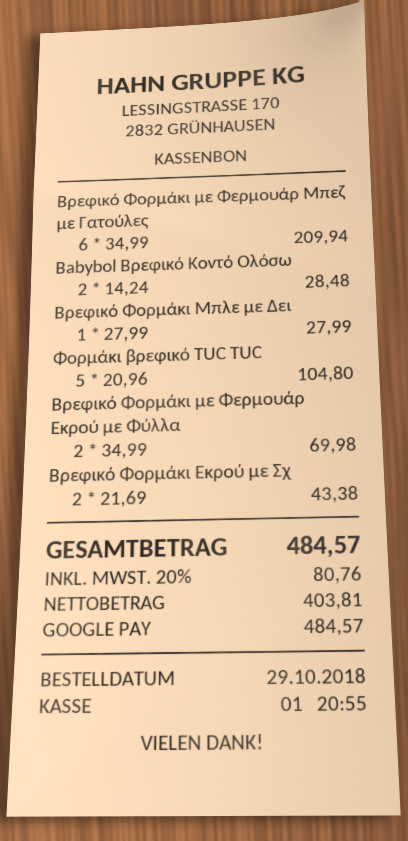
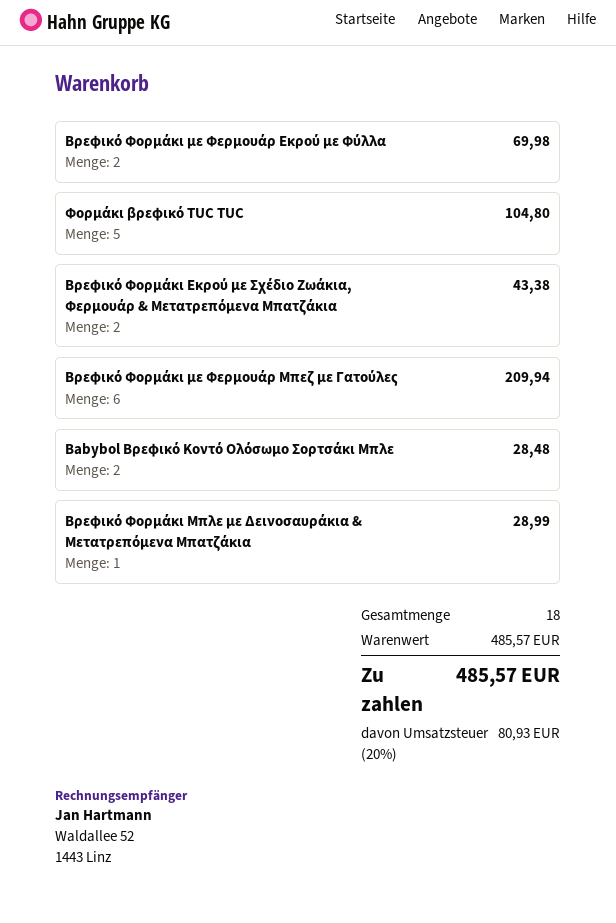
Βρεφικό Φορμάκι Μπλε με Δει: 1 for 27.99 -> 1 for 28.99
tax: 20% = 80.76 -> 20% = 80.93
total: 484.57 -> 485.57

